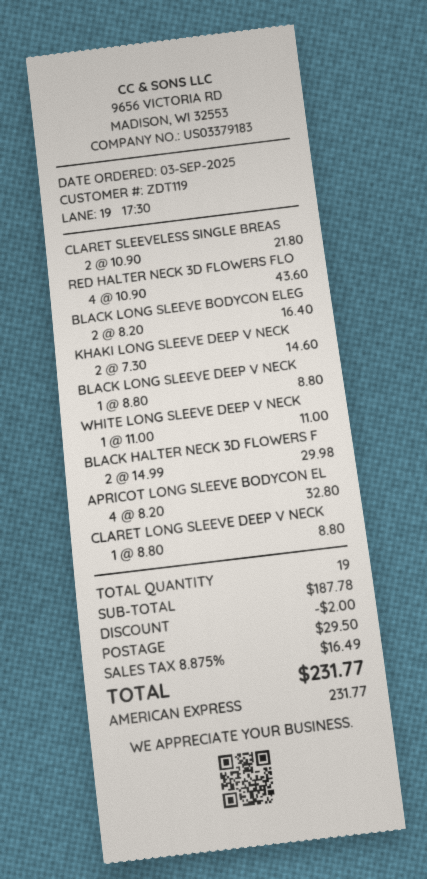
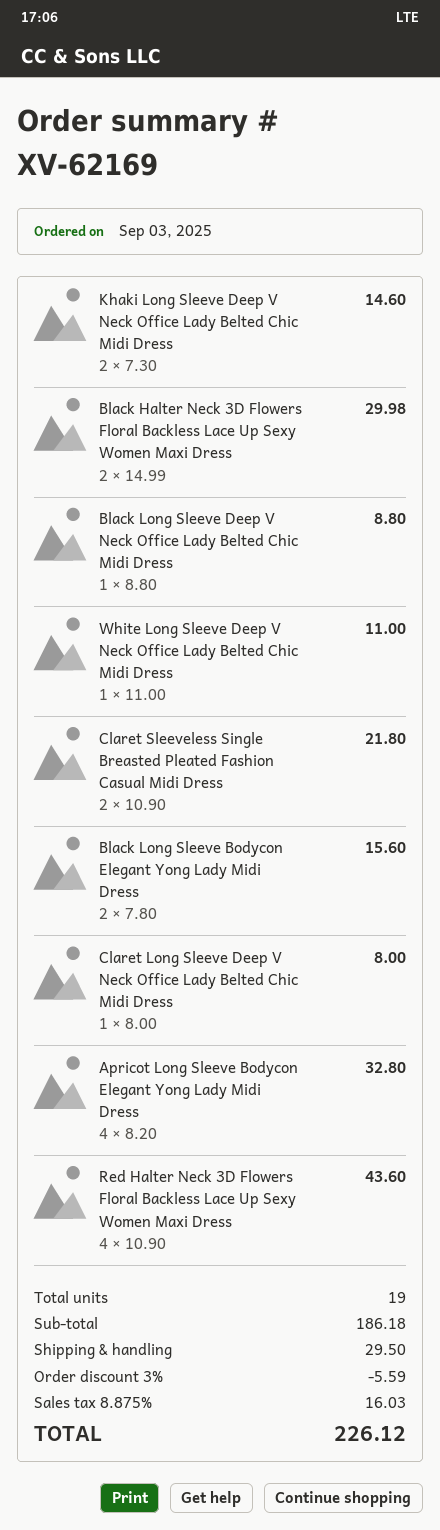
BLACK LONG SLEEVE BODYCON ELEG: 2 x 8.20 = 16.40 -> 2 x 7.80 = 15.60
CLARET LONG SLEEVE DEEP V NECK: 1 x 8.80 = 8.80 -> 1 x 8.00 = 8.00
subtotal: 187.78 -> 186.18
discount: 2.00 -> 5.59
tax: 8.875% = 16.49 -> 8.875% = 16.03
total: 231.77 -> 226.12

